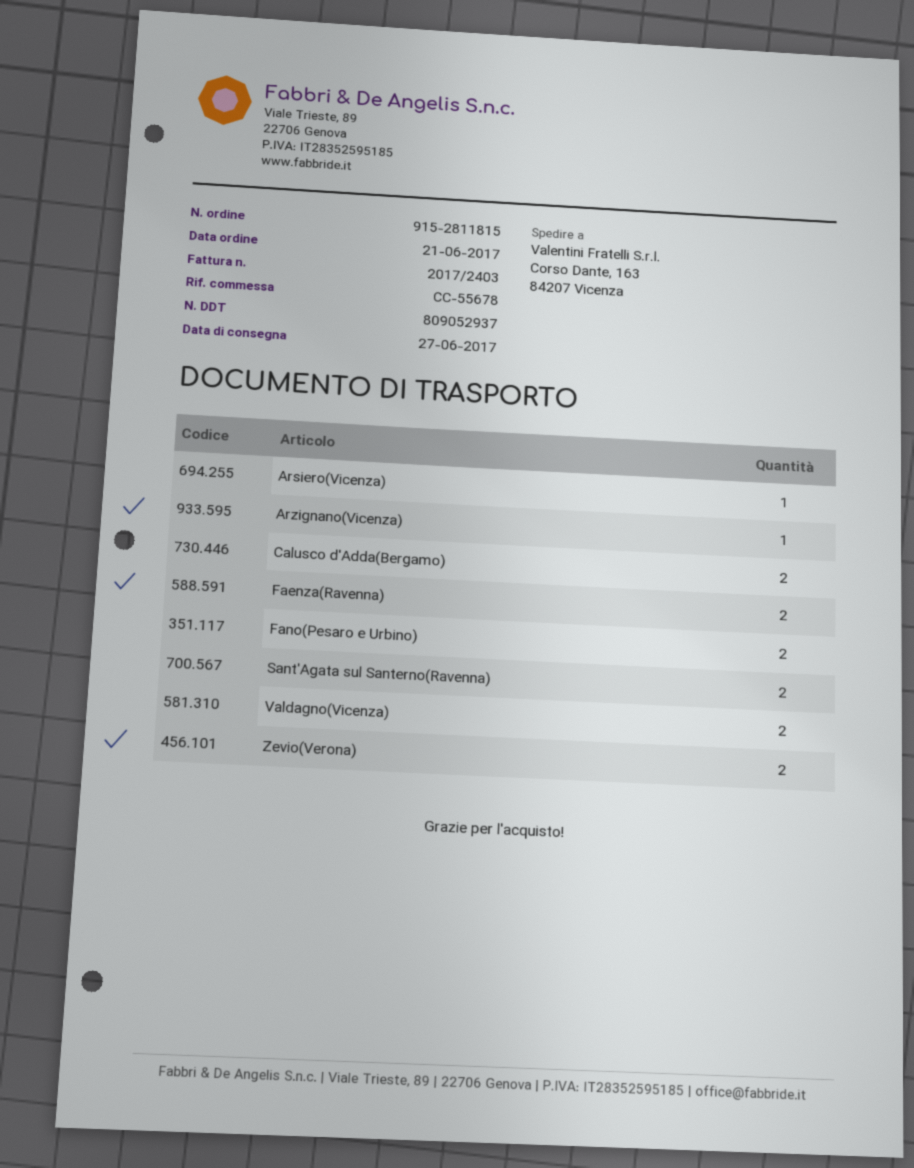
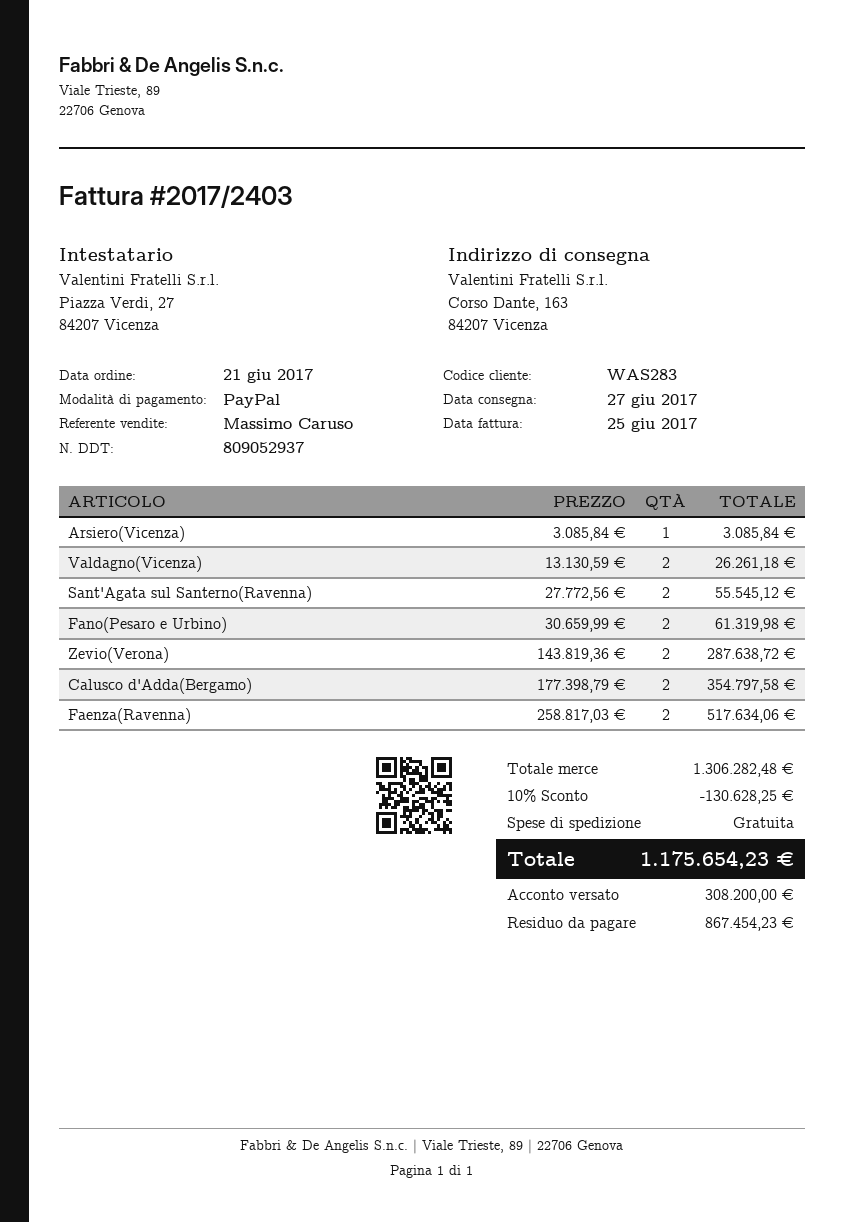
Arzignano(Vicenza): 1 -> none

